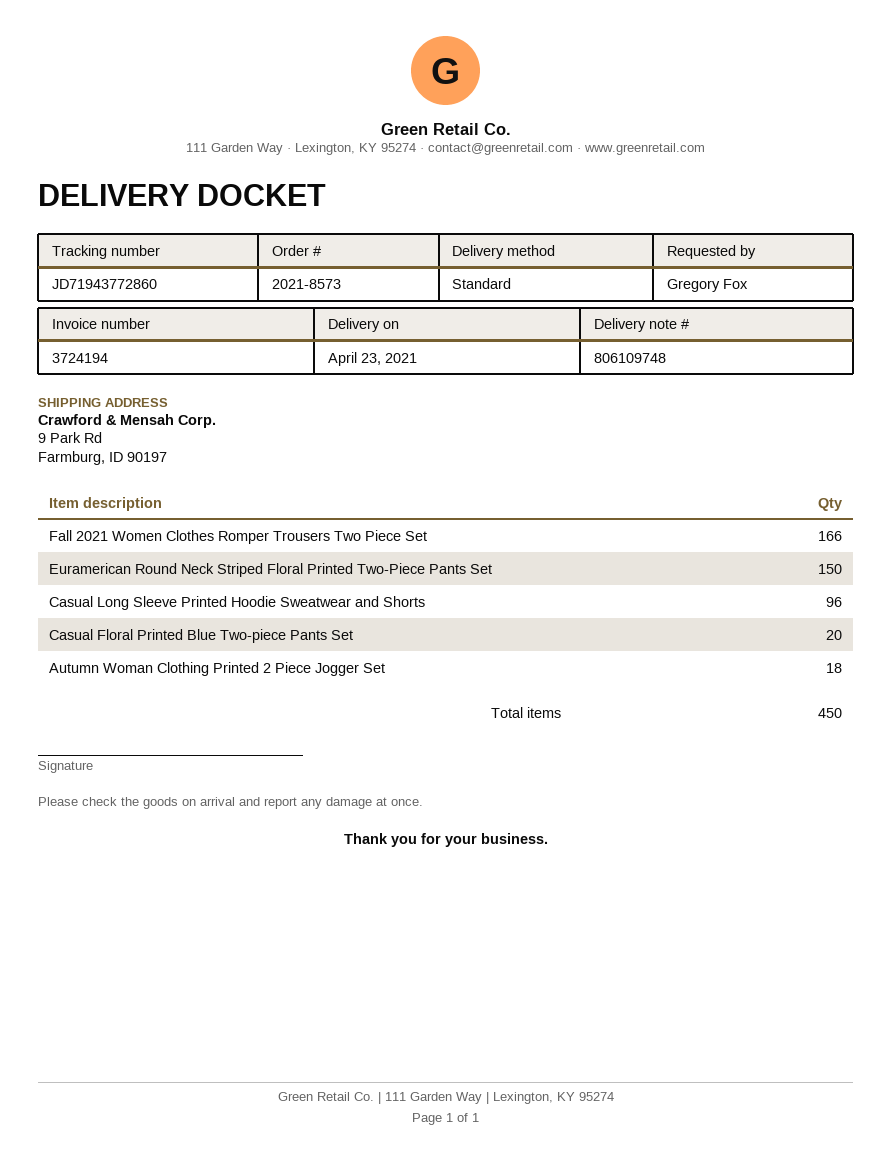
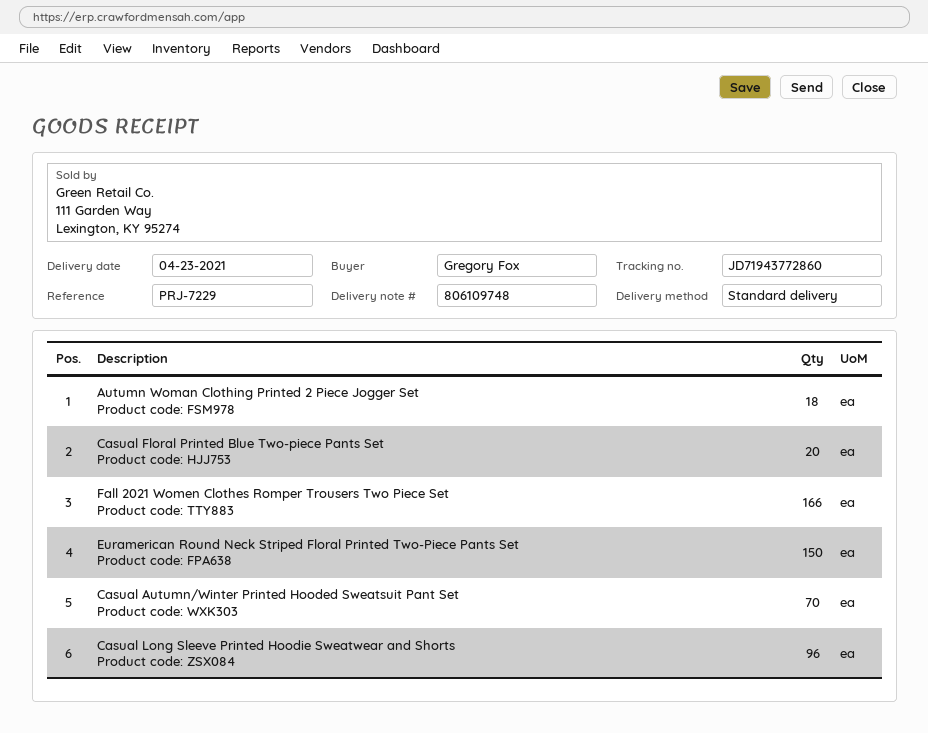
Casual Autumn/Winter Printed Hooded Sweatsuit Pant Set: none -> 70

